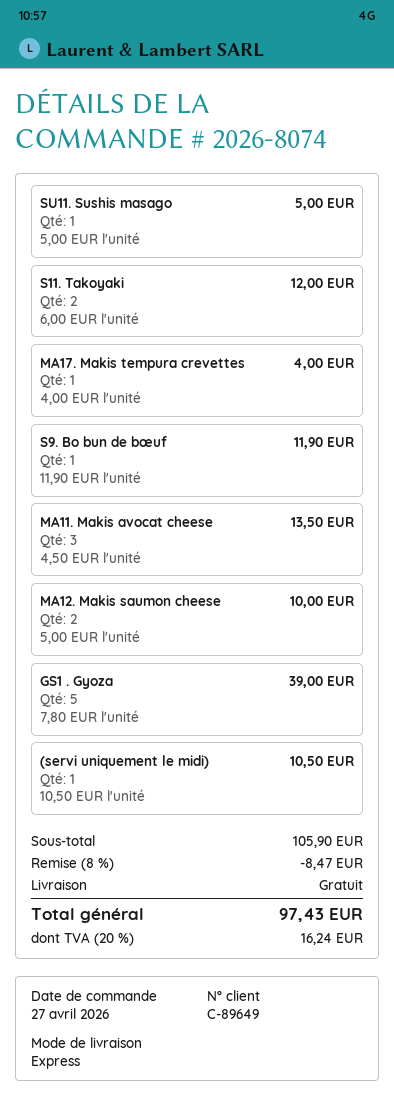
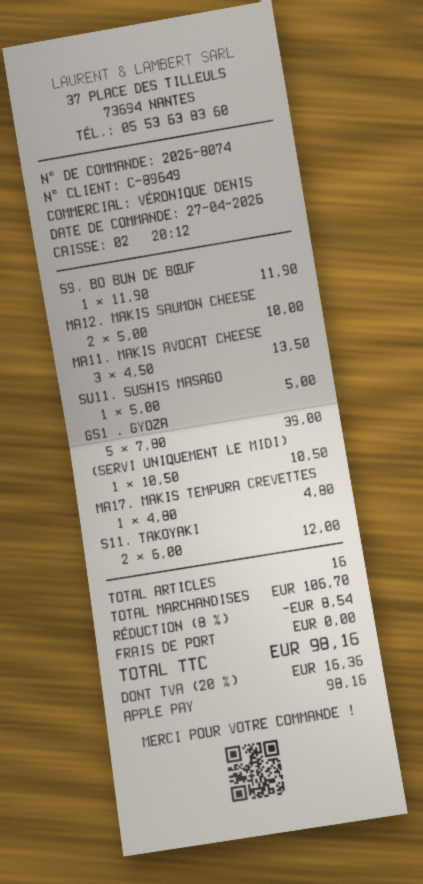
MA17. Makis tempura crevettes: 1 x 4.00 = 4.00 -> 1 x 4.80 = 4.80
subtotal: 105.90 -> 106.70
discount: 8% = 8.47 -> 8% = 8.54
tax: 20% = 16.24 -> 20% = 16.36
total: 97.43 -> 98.16

